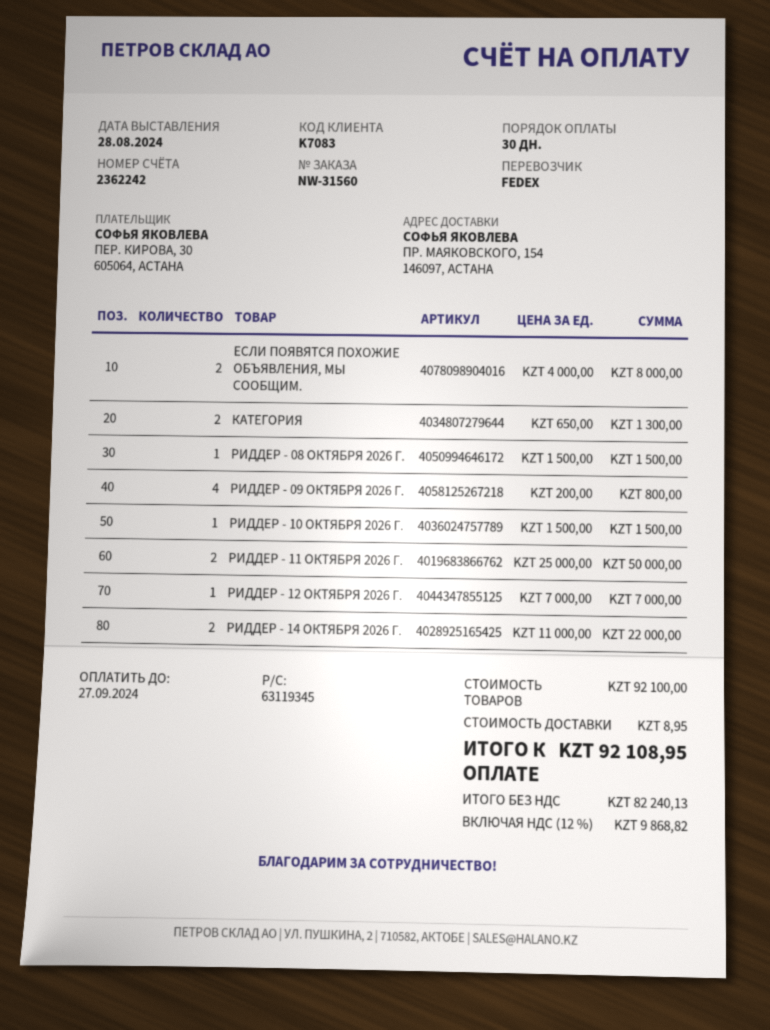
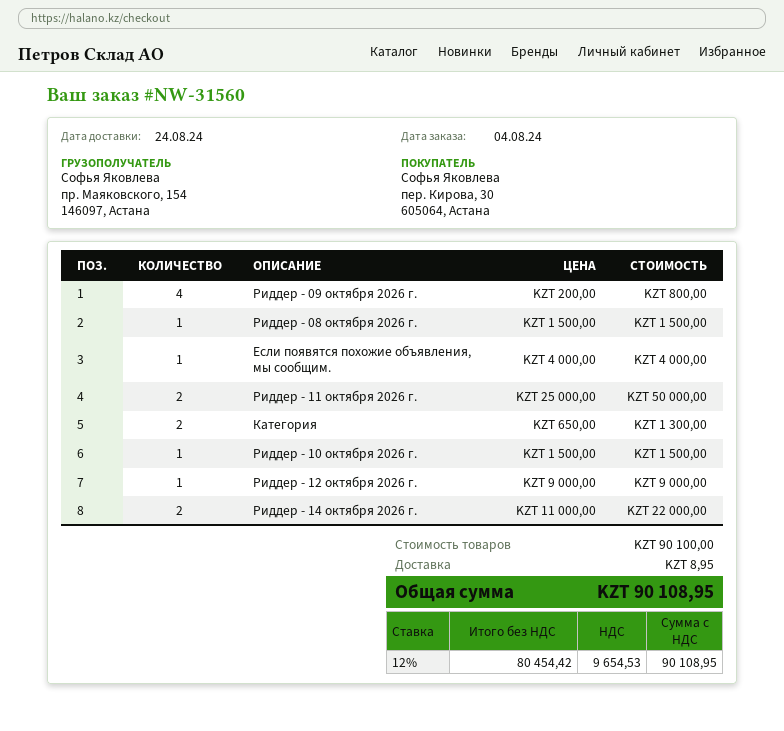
ЕСЛИ ПОЯВЯТСЯ ПОХОЖИЕ ОБЪЯВЛЕНИЯ, МЫ СООБЩИМ.: 2 x 4000.00 = 8000.00 -> 1 x 4000.00 = 4000.00
РИДДЕР - 12 ОКТЯБРЯ 2026 Г.: 1 x 7000.00 = 7000.00 -> 1 x 9000.00 = 9000.00
subtotal: 92100.00 -> 90100.00
net: 82240.13 -> 80454.42
tax: 12% = 9868.82 -> 12% = 9654.53
total: 92108.95 -> 90108.95

